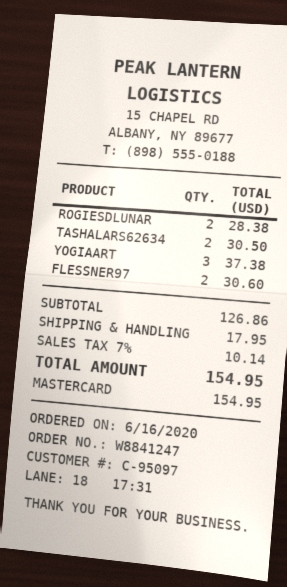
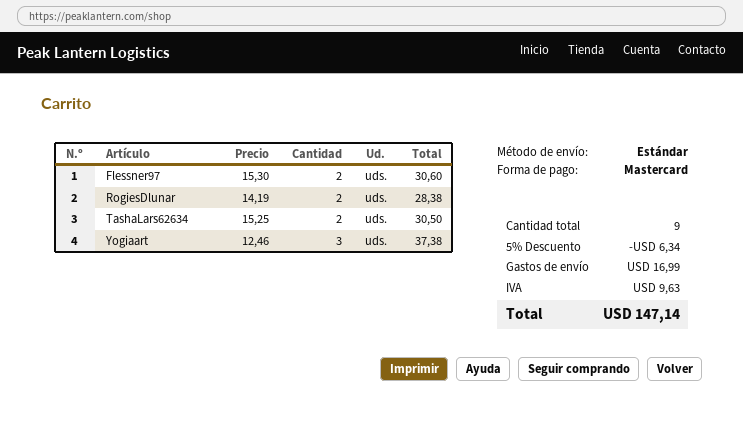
discount: none -> 5% = 6.34
shipping: 17.95 -> 16.99
tax: 10.14 -> 9.63
total: 154.95 -> 147.14

